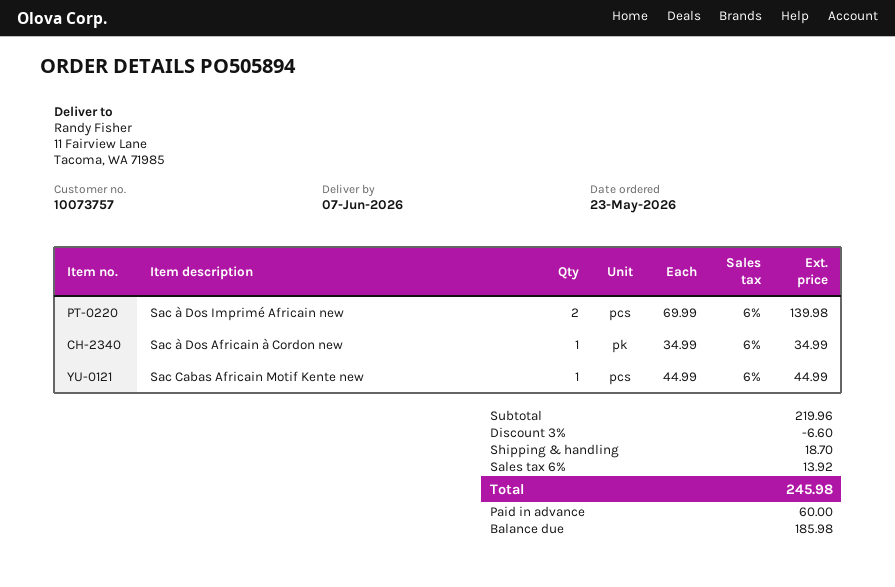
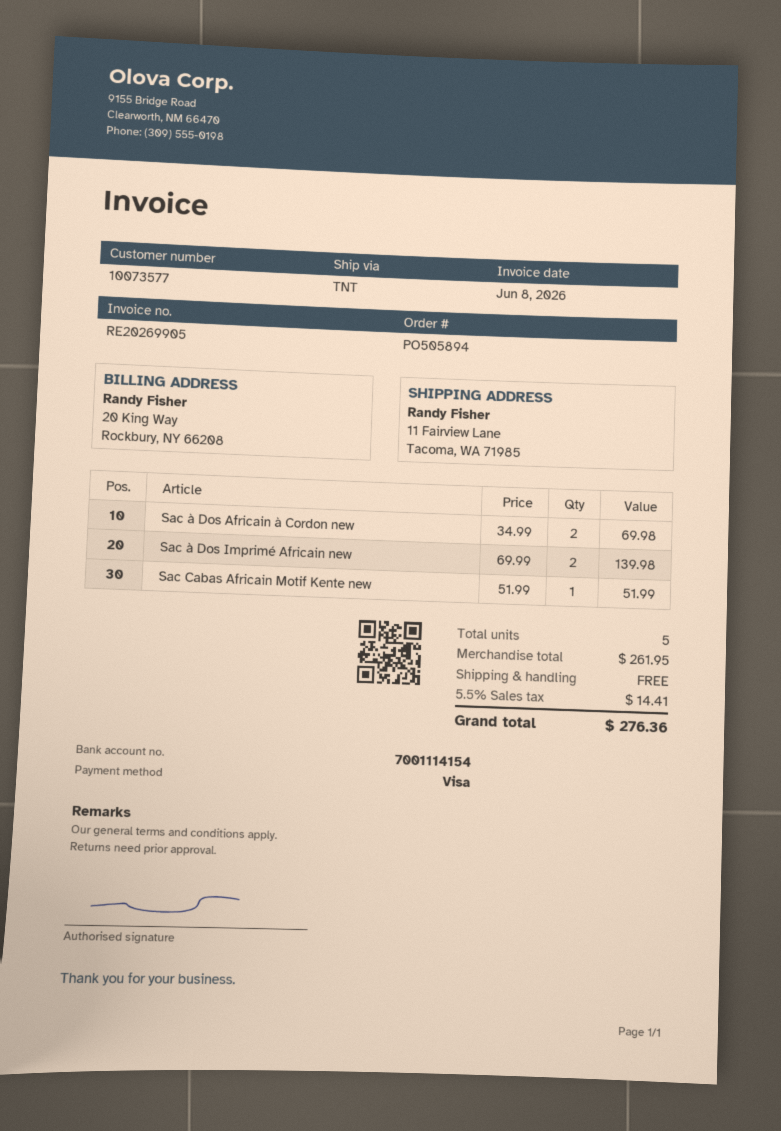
customer number: 10073757 -> 10073577
Sac à Dos Africain à Cordon new: 1 x 34.99 = 34.99 -> 2 x 34.99 = 69.98
Sac Cabas Africain Motif Kente new: 1 x 44.99 = 44.99 -> 1 x 51.99 = 51.99
subtotal: 219.96 -> 261.95
discount: 3% = 6.60 -> none
shipping: 18.70 -> 0.00
tax: 6% = 13.92 -> 5.5% = 14.41
total: 245.98 -> 276.36

